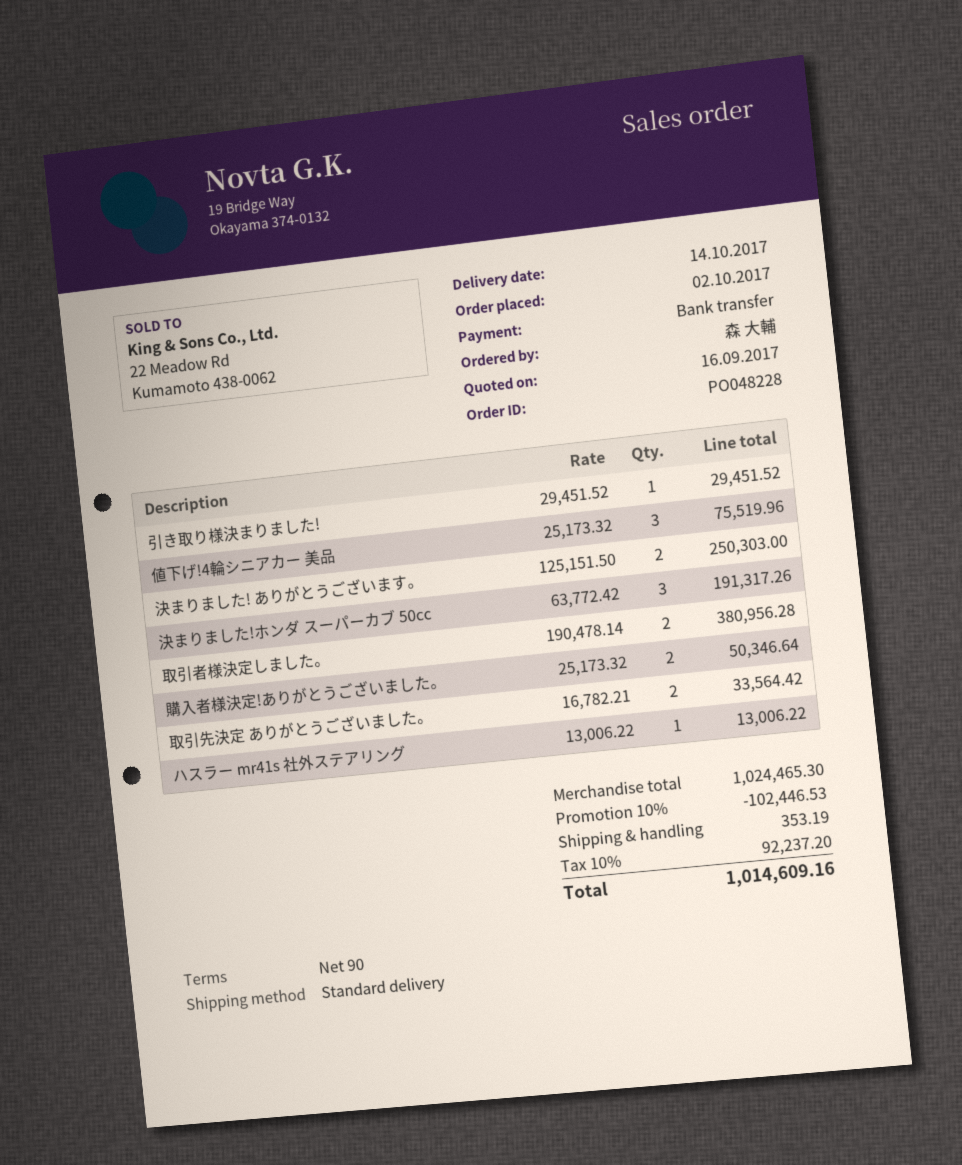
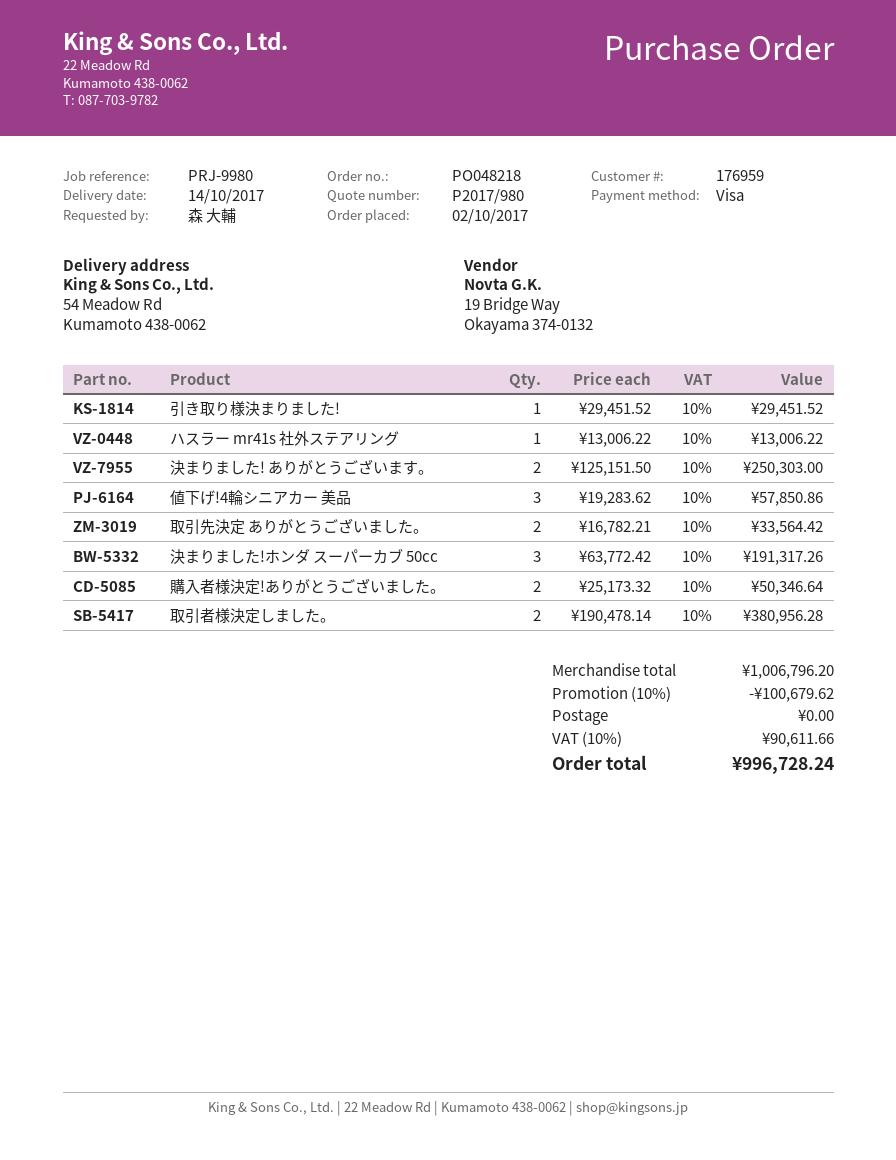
order number: PO048228 -> PO048218
payment method: bank transfer -> Visa
値下げ!4輪シニアカー 美品: 3 x 25173.32 = 75519.96 -> 3 x 19283.62 = 57850.86
subtotal: 1024465.30 -> 1006796.20
discount: 10% = 102446.53 -> 10% = 100679.62
shipping: 353.19 -> 0.00
tax: 10% = 92237.20 -> 10% = 90611.66
total: 1014609.16 -> 996728.24

